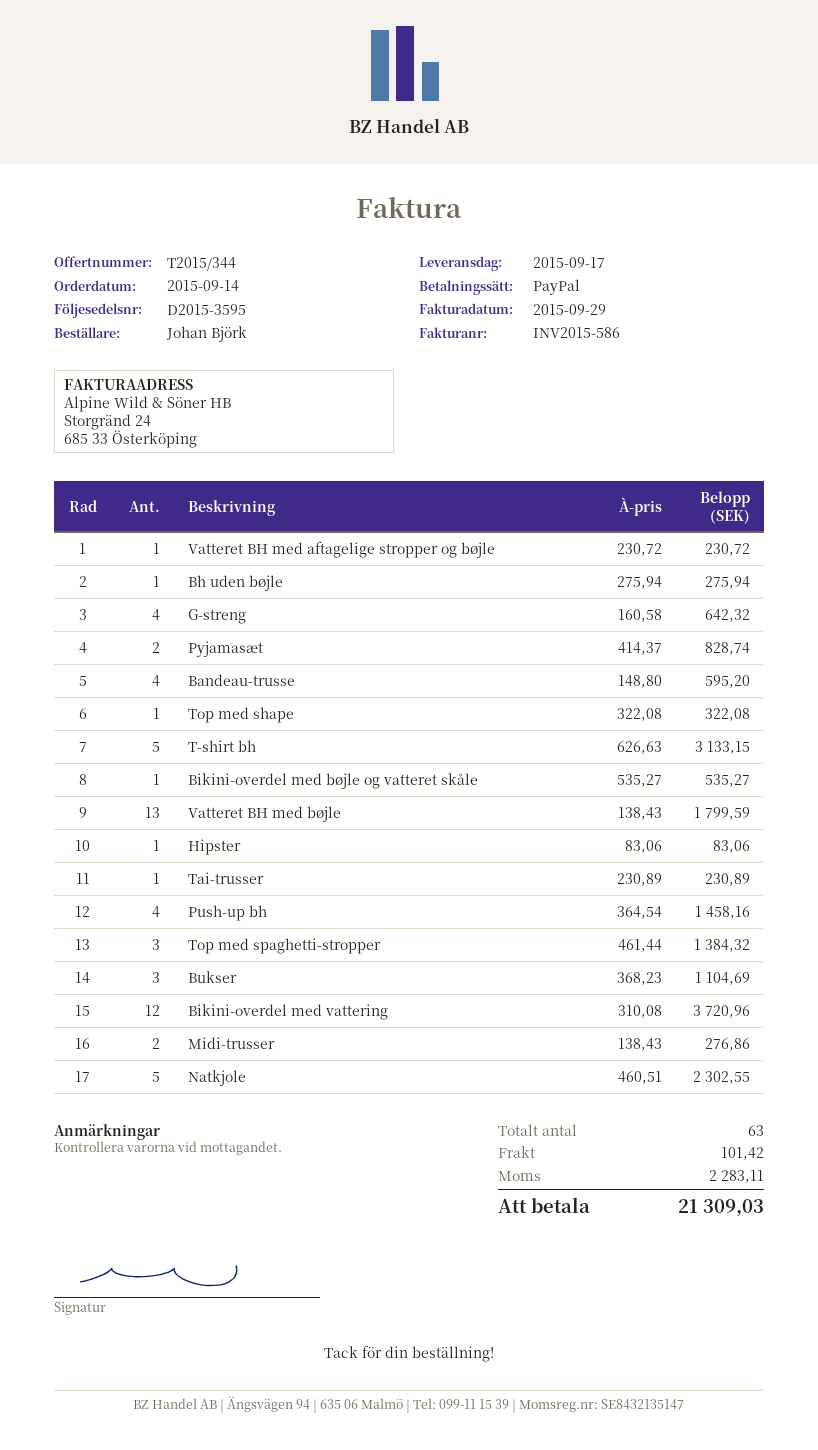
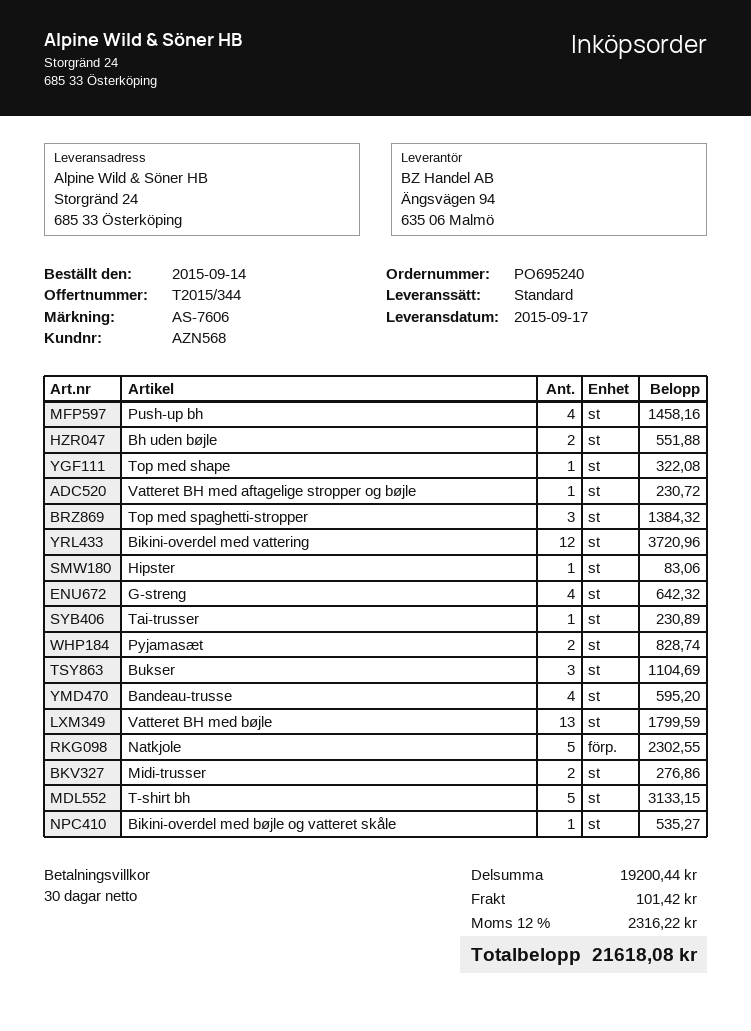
Bh uden bøjle: 1 for 275.94 -> 2 for 551.88
tax: 2283.11 -> 2316.22
total: 21309.03 -> 21618.08

